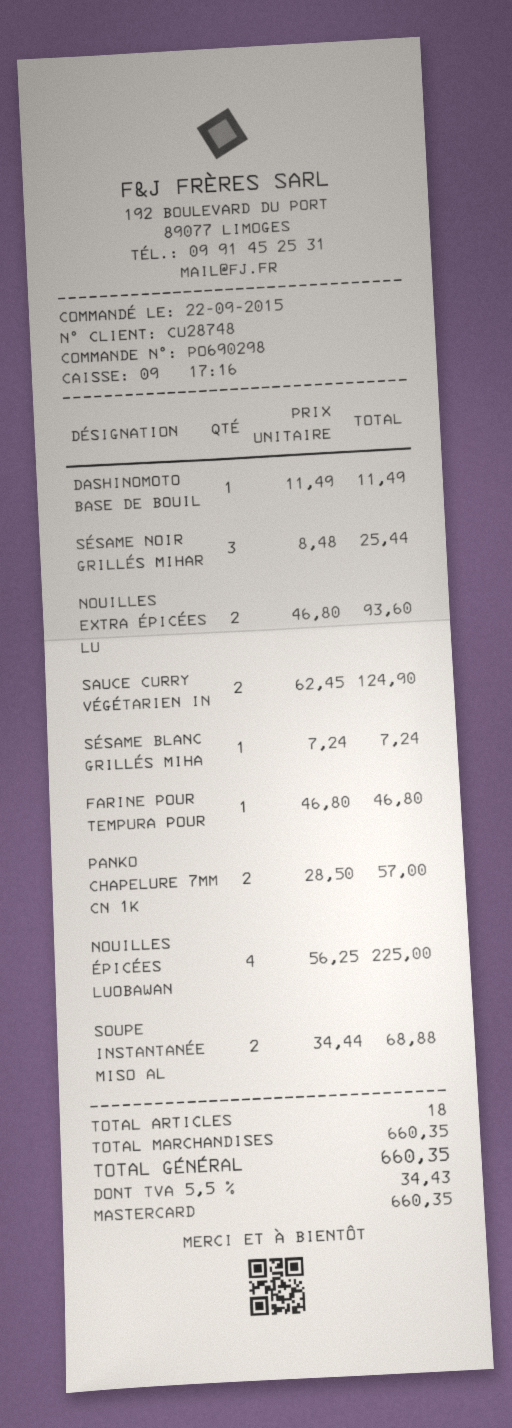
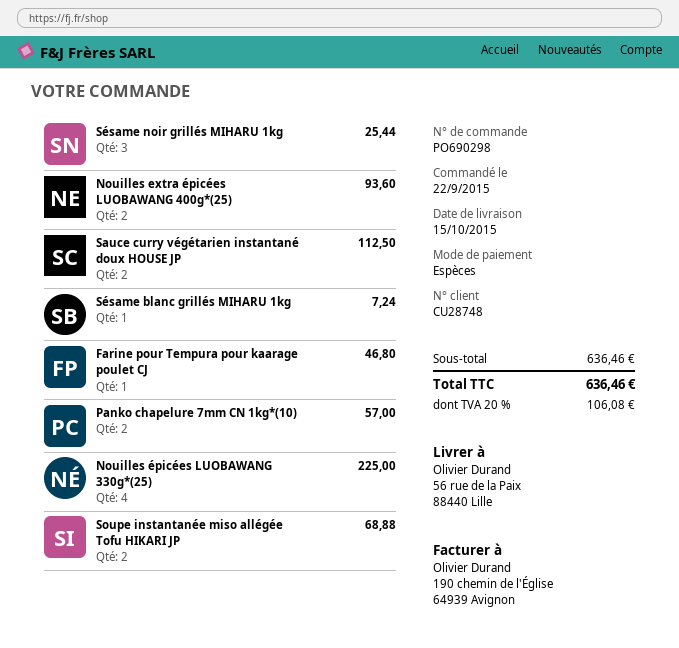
payment method: Mastercard -> cash
DASHINOMOTO BASE DE BOUIL: 1 for 11.49 -> none
SAUCE CURRY VÉGÉTARIEN IN: 2 for 124.90 -> 2 for 112.50
subtotal: 660.35 -> 636.46
tax: 5.5% = 34.43 -> 20% = 106.08
total: 660.35 -> 636.46

